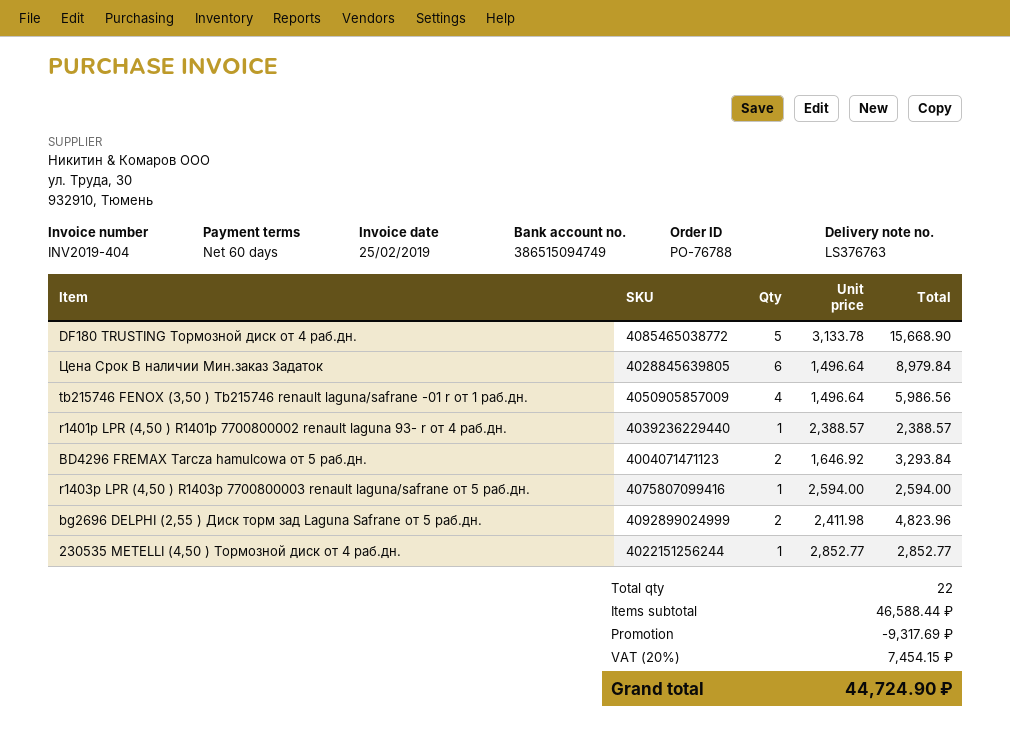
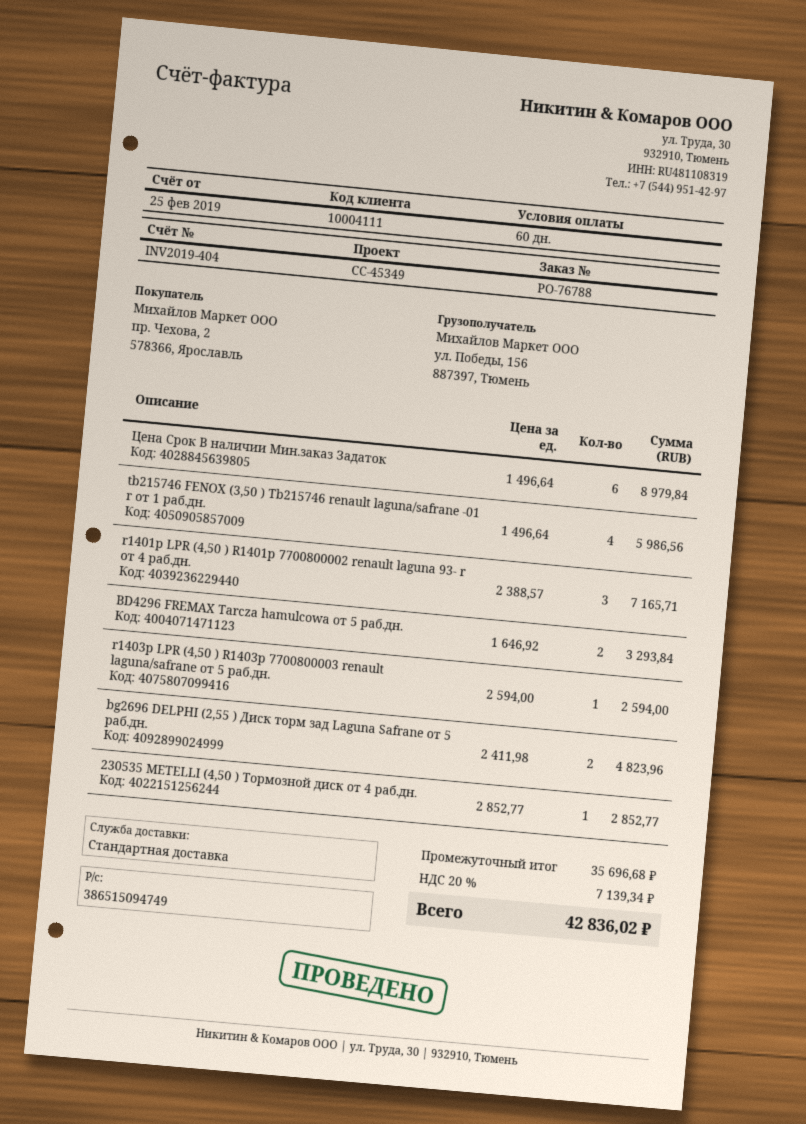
DF180 TRUSTING Тормозной диск от 4 раб.дн.: 5 x 3133.78 = 15668.90 -> none
r1401p LPR (4,50 ) R1401p 7700800002 renault laguna 93- r от 4 раб.дн.: 1 x 2388.57 = 2388.57 -> 3 x 2388.57 = 7165.71
subtotal: 46588.44 -> 35696.68
discount: 9317.69 -> none
tax: 20% = 7454.15 -> 20% = 7139.34
total: 44724.90 -> 42836.02

